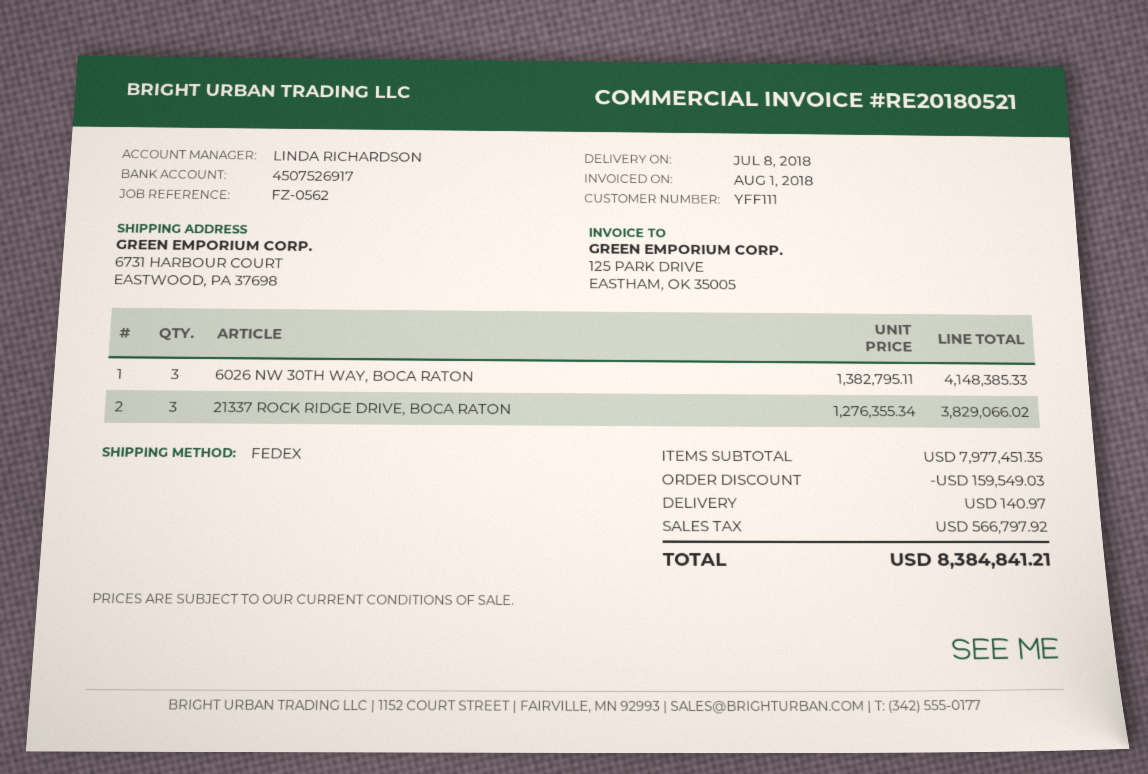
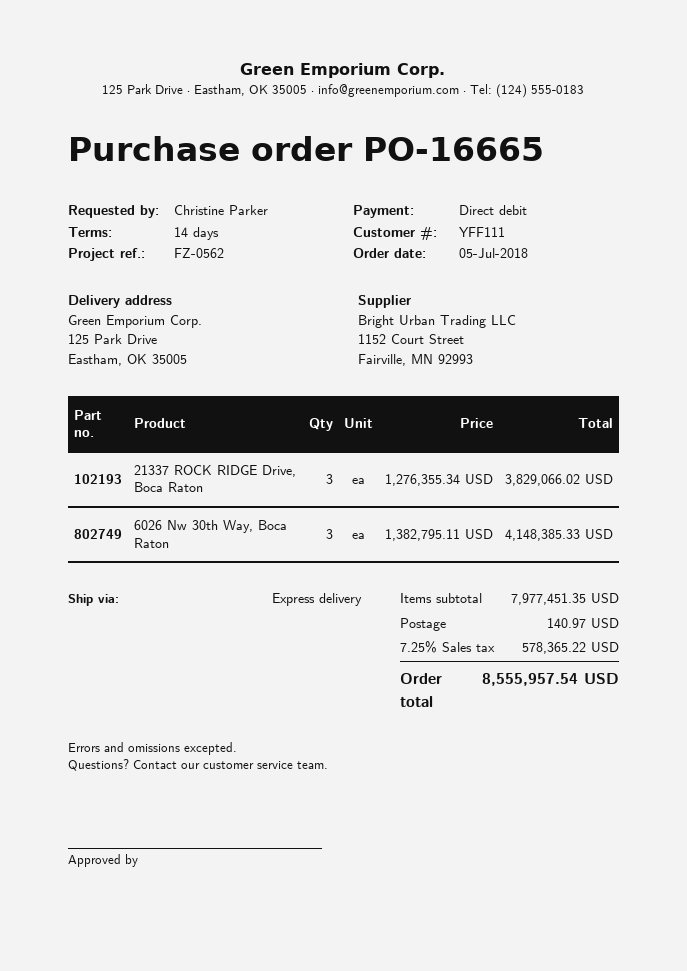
shipping method: FedEx -> express
ship to: 6731 HARBOUR COURT, EASTWOOD, PA 37698 -> 125 Park Drive, Eastham, OK 35005
discount: 159549.03 -> none
tax: 566797.92 -> 578365.22
total: 8384841.21 -> 8555957.54

